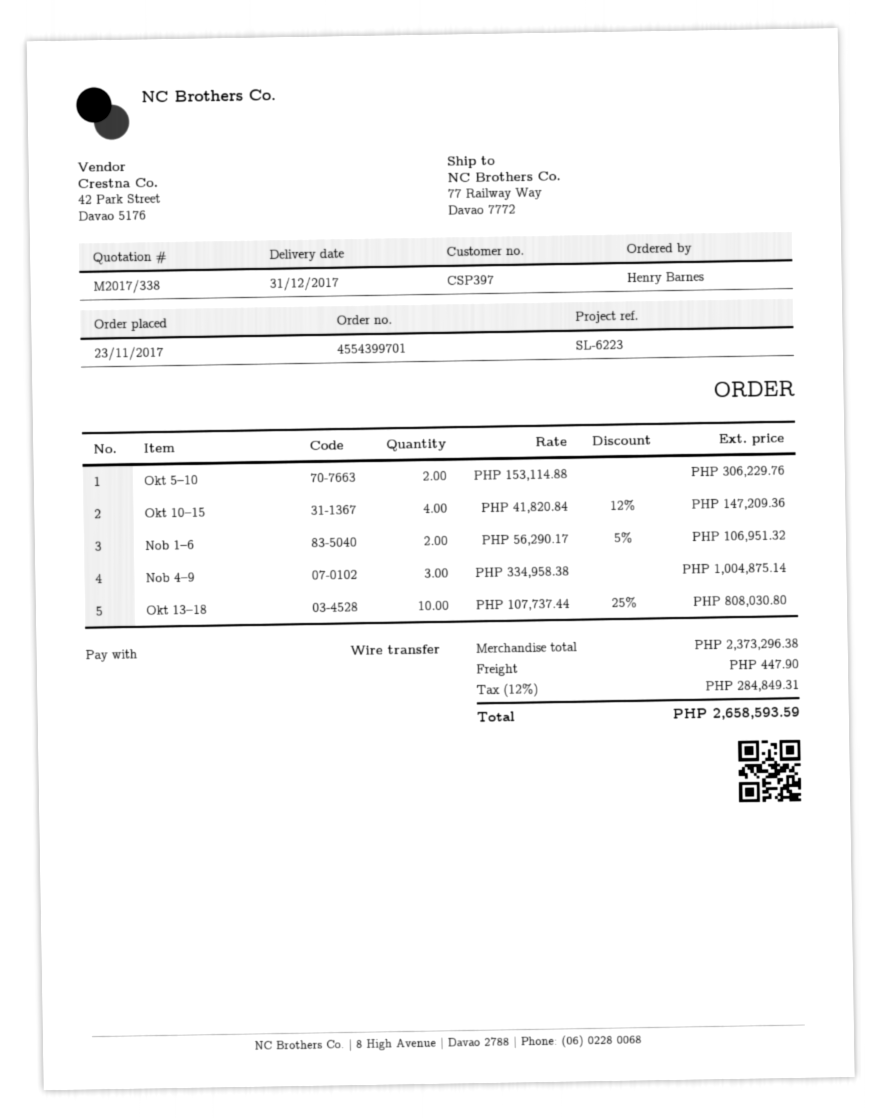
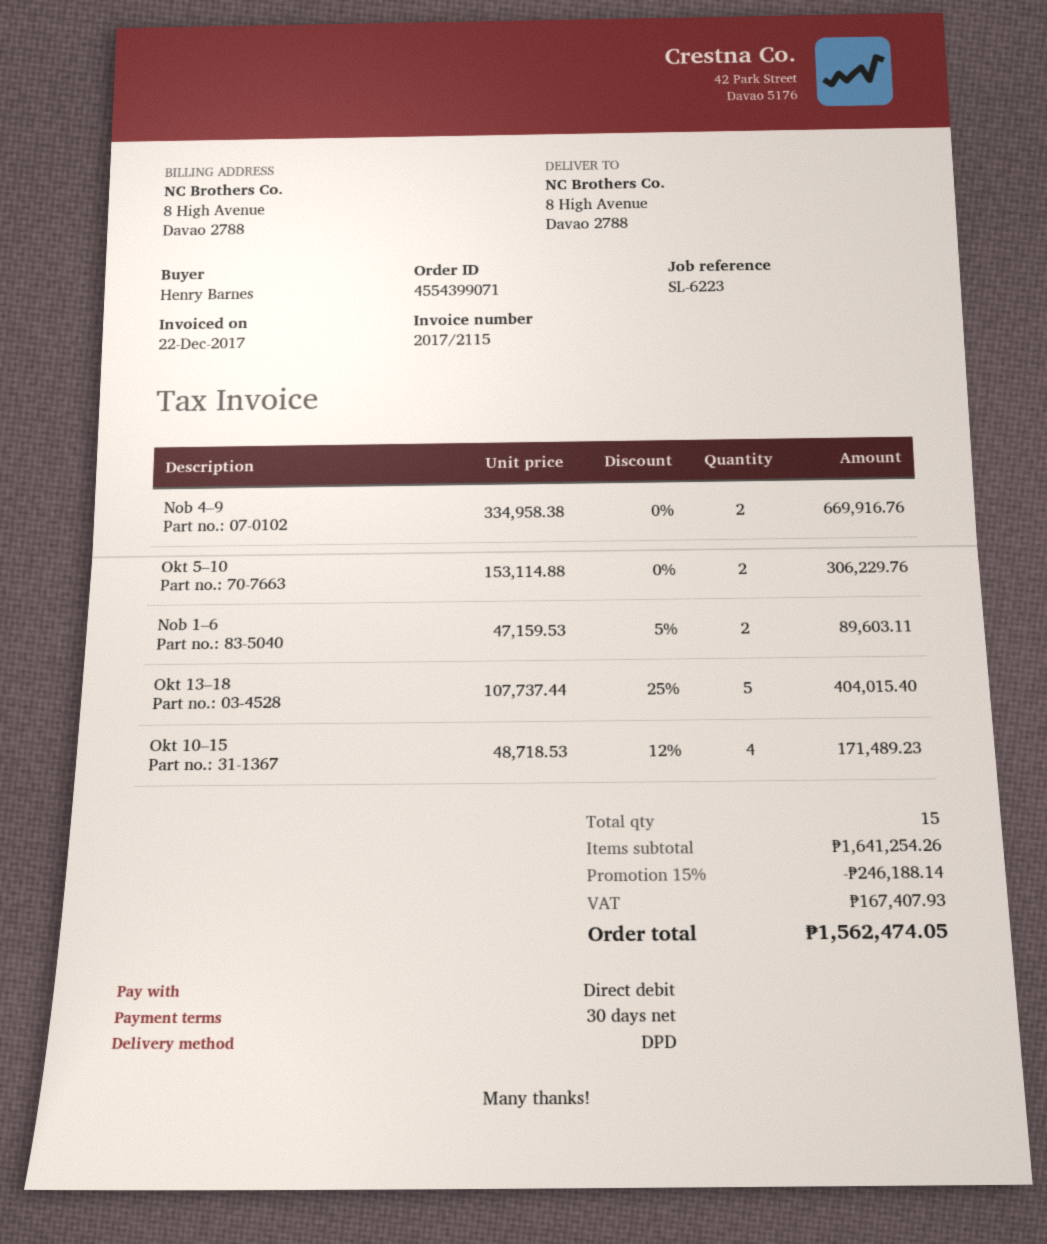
order number: 4554399701 -> 4554399071
payment method: bank transfer -> direct debit
ship to: 77 Railway Way, Davao 7772 -> 8 High Avenue, Davao 2788
Okt 10–15: 4 x 41820.84 - 12% = 147209.36 -> 4 x 48718.53 - 12% = 171489.23
Nob 1–6: 2 x 56290.17 - 5% = 106951.32 -> 2 x 47159.53 - 5% = 89603.11
Nob 4–9: 3 x 334958.38 = 1004875.14 -> 2 x 334958.38 = 669916.76
Okt 13–18: 10 x 107737.44 - 25% = 808030.80 -> 5 x 107737.44 - 25% = 404015.40
subtotal: 2373296.38 -> 1641254.26
discount: none -> 15% = 246188.14
shipping: 447.90 -> none
tax: 284849.31 -> 167407.93
total: 2658593.59 -> 1562474.05

